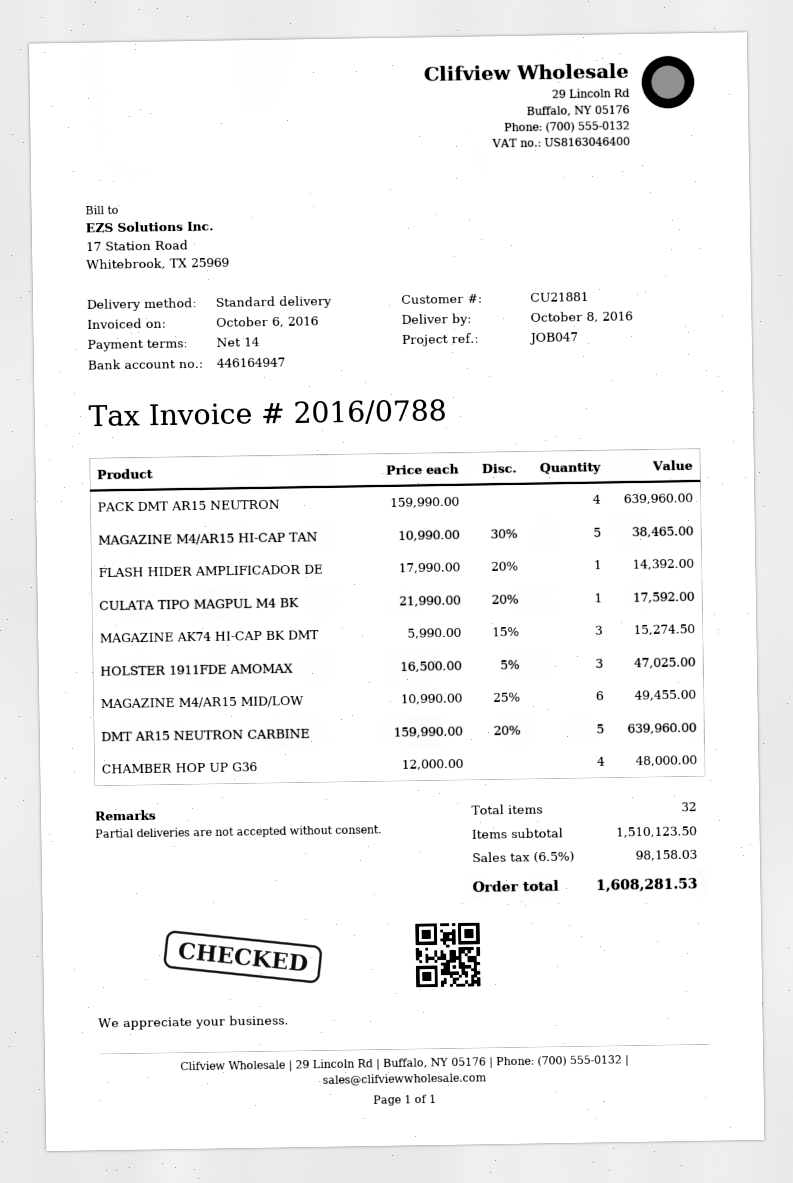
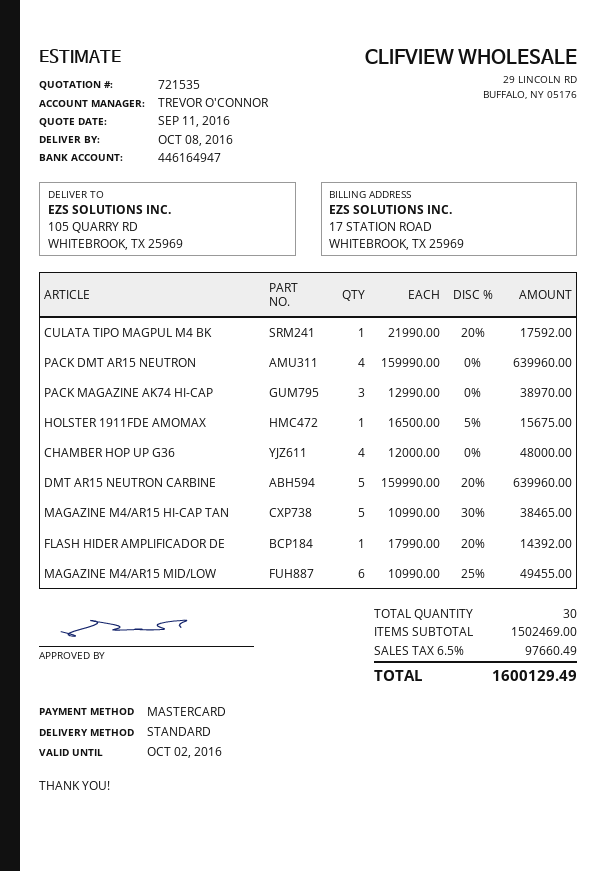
MAGAZINE AK74 HI-CAP BK DMT: 3 x 5990.00 - 15% = 15274.50 -> none
HOLSTER 1911FDE AMOMAX: 3 x 16500.00 - 5% = 47025.00 -> 1 x 16500.00 - 5% = 15675.00
PACK MAGAZINE AK74 HI-CAP: none -> 3 x 12990.00 = 38970.00
total quantity: 32 -> 30
subtotal: 1510123.50 -> 1502469.00
tax: 6.5% = 98158.03 -> 6.5% = 97660.49
total: 1608281.53 -> 1600129.49

